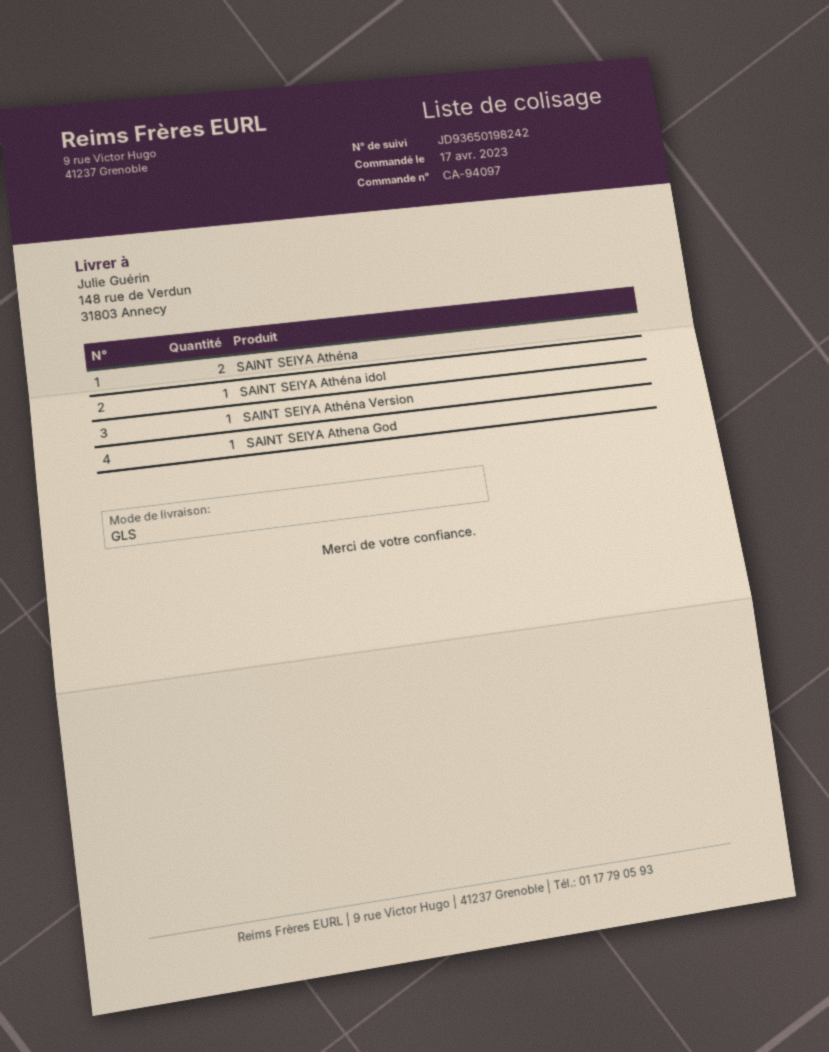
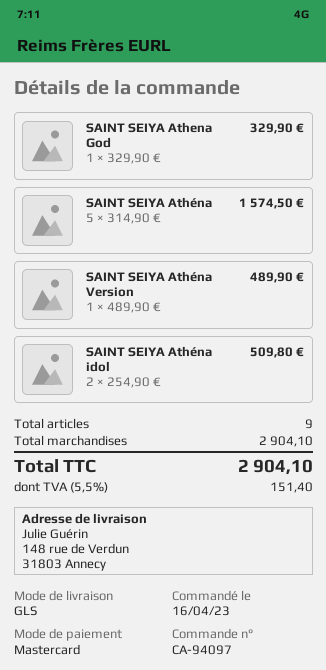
order date: 2023-04-17 -> 2023-04-16
SAINT SEIYA Athéna: 2 -> 5
SAINT SEIYA Athéna idol: 1 -> 2

